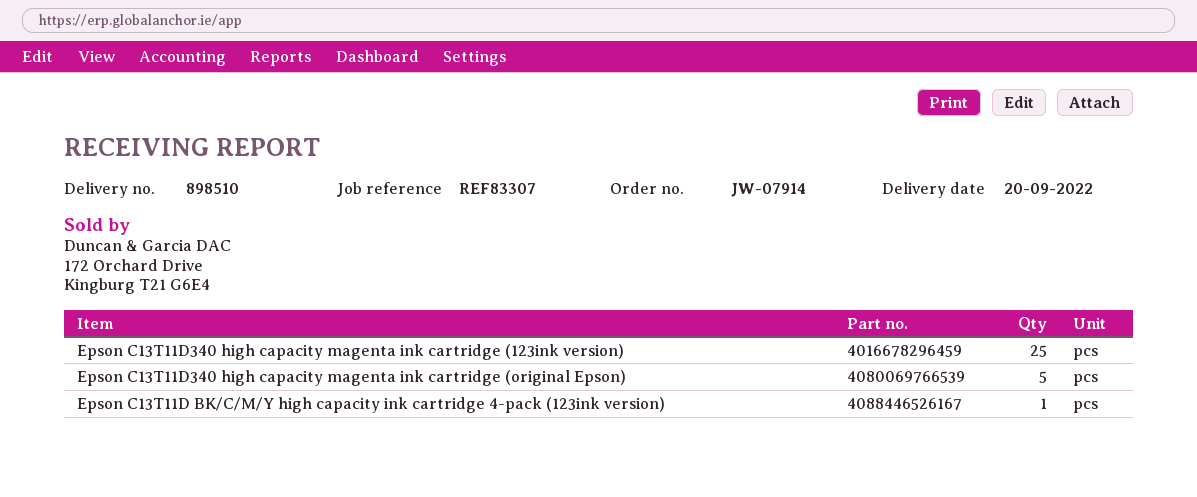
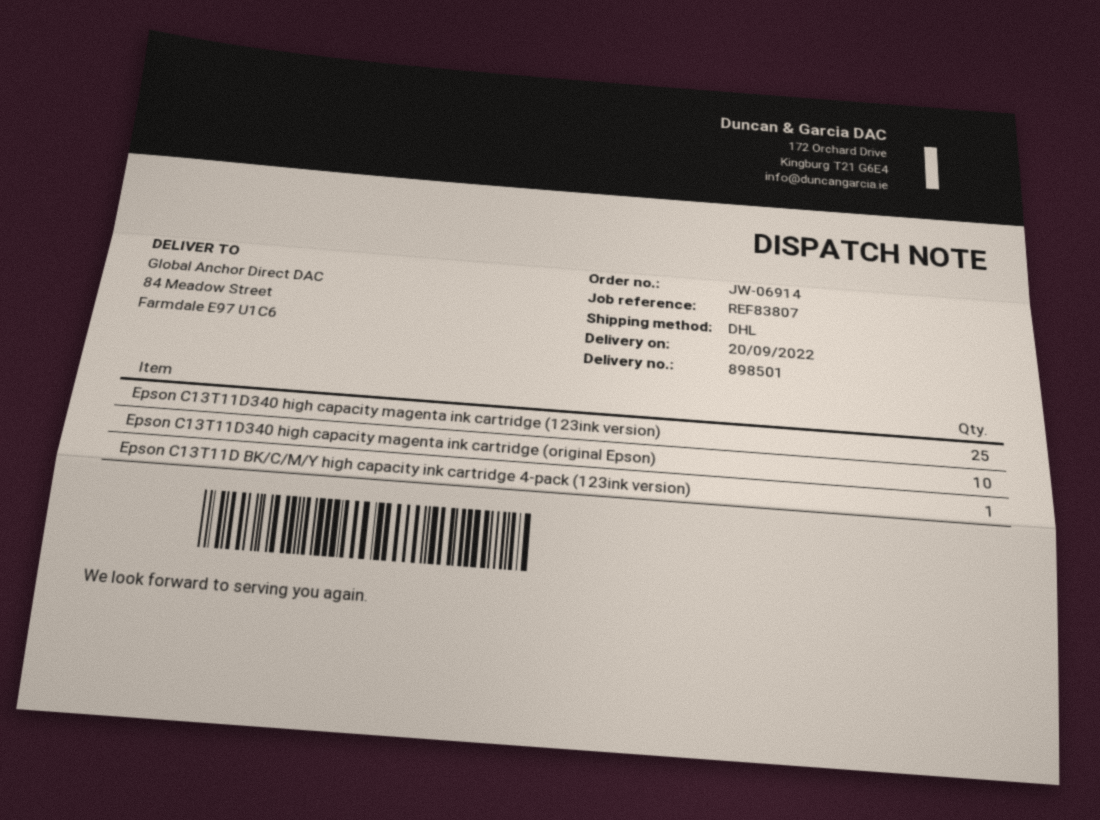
order number: JW-07914 -> JW-06914
delivery note number: 898510 -> 898501
reference: REF83307 -> REF83807
Epson C13T11D340 high capacity magenta ink cartridge (original Epson): 5 -> 10

